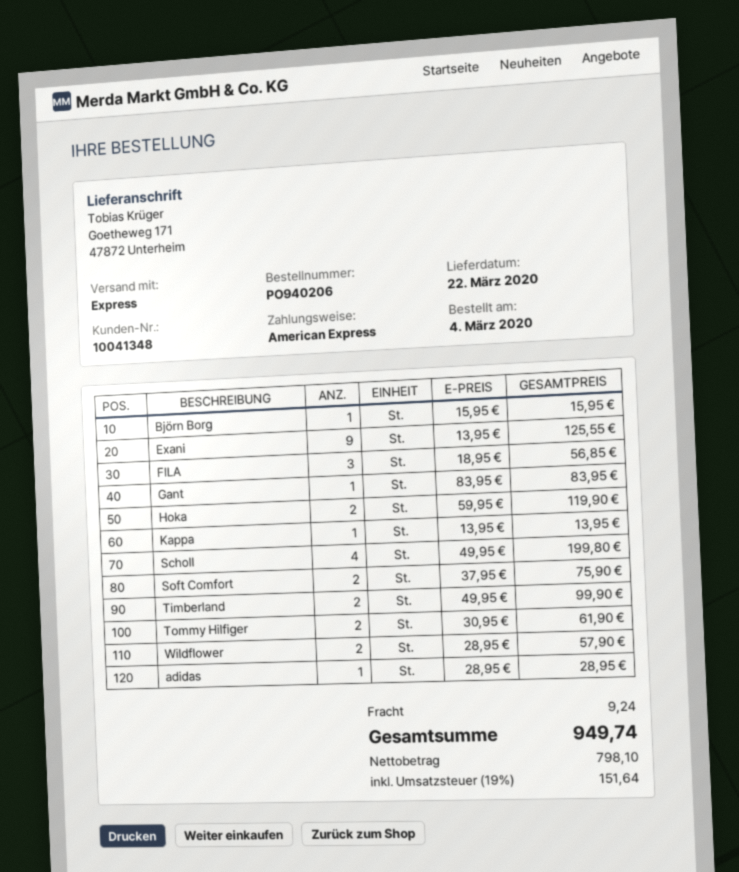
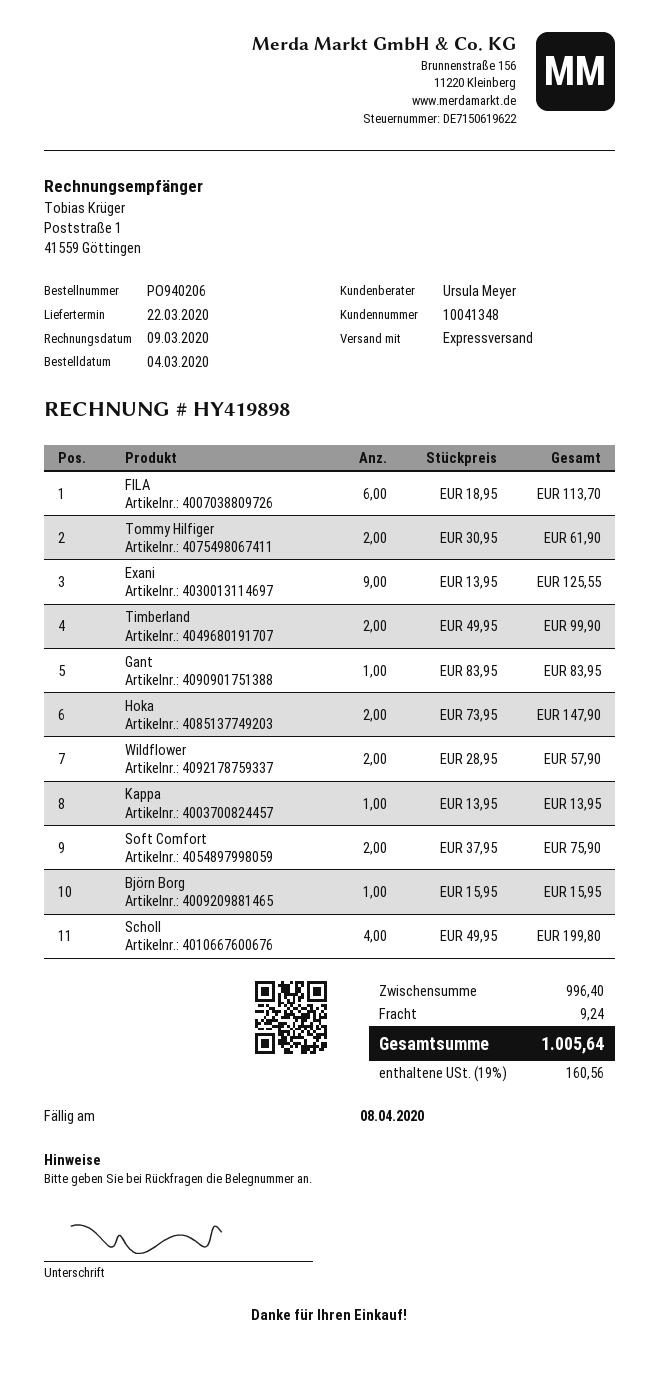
FILA: 3 x 18.95 = 56.85 -> 6 x 18.95 = 113.70
Hoka: 2 x 59.95 = 119.90 -> 2 x 73.95 = 147.90
adidas: 1 x 28.95 = 28.95 -> none
tax: 19% = 151.64 -> 19% = 160.56
total: 949.74 -> 1005.64

